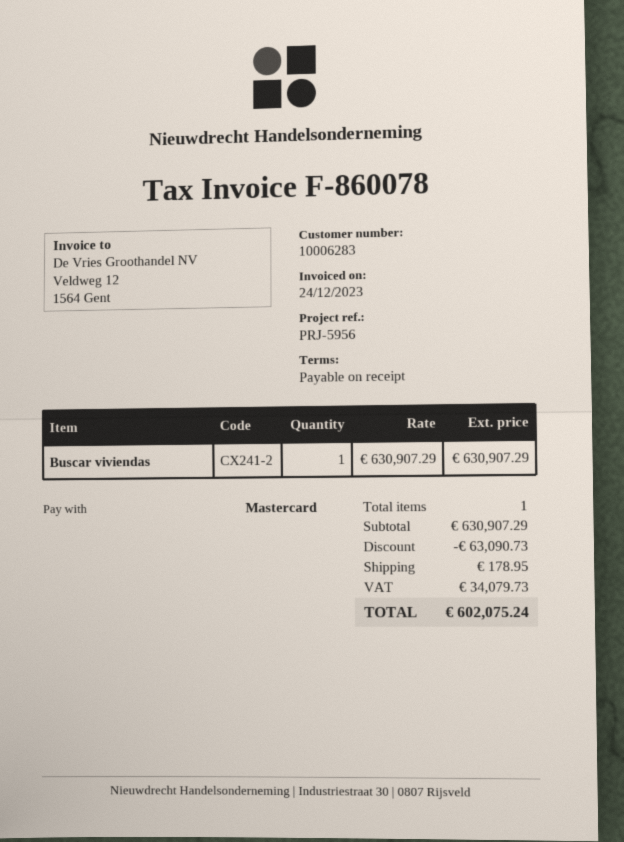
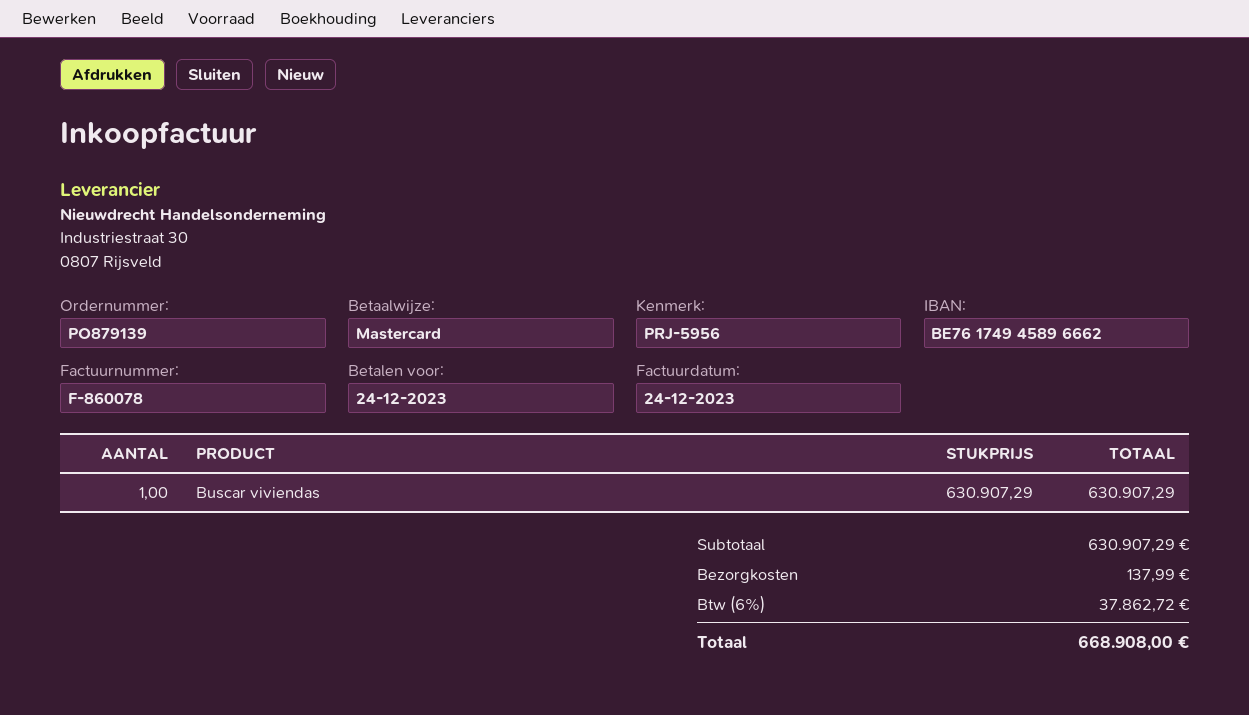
discount: 63090.73 -> none
shipping: 178.95 -> 137.99
tax: 34079.73 -> 37862.72
total: 602075.24 -> 668908.00

